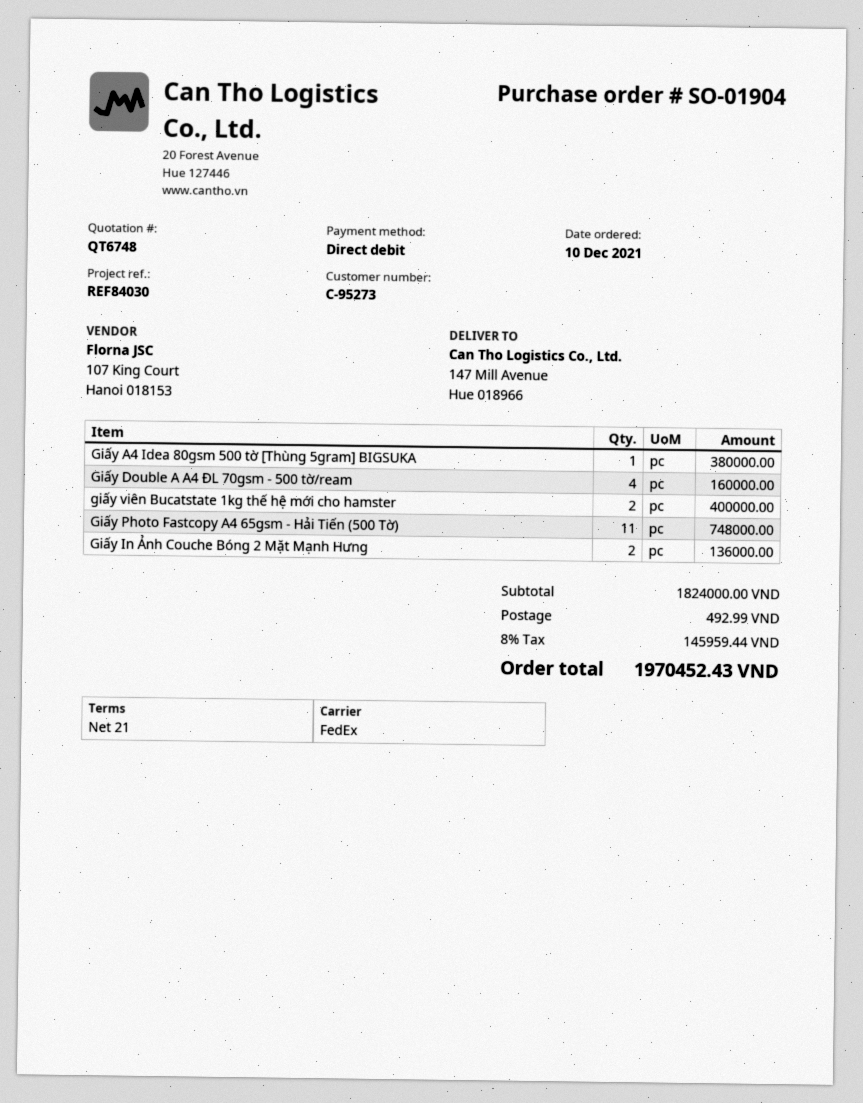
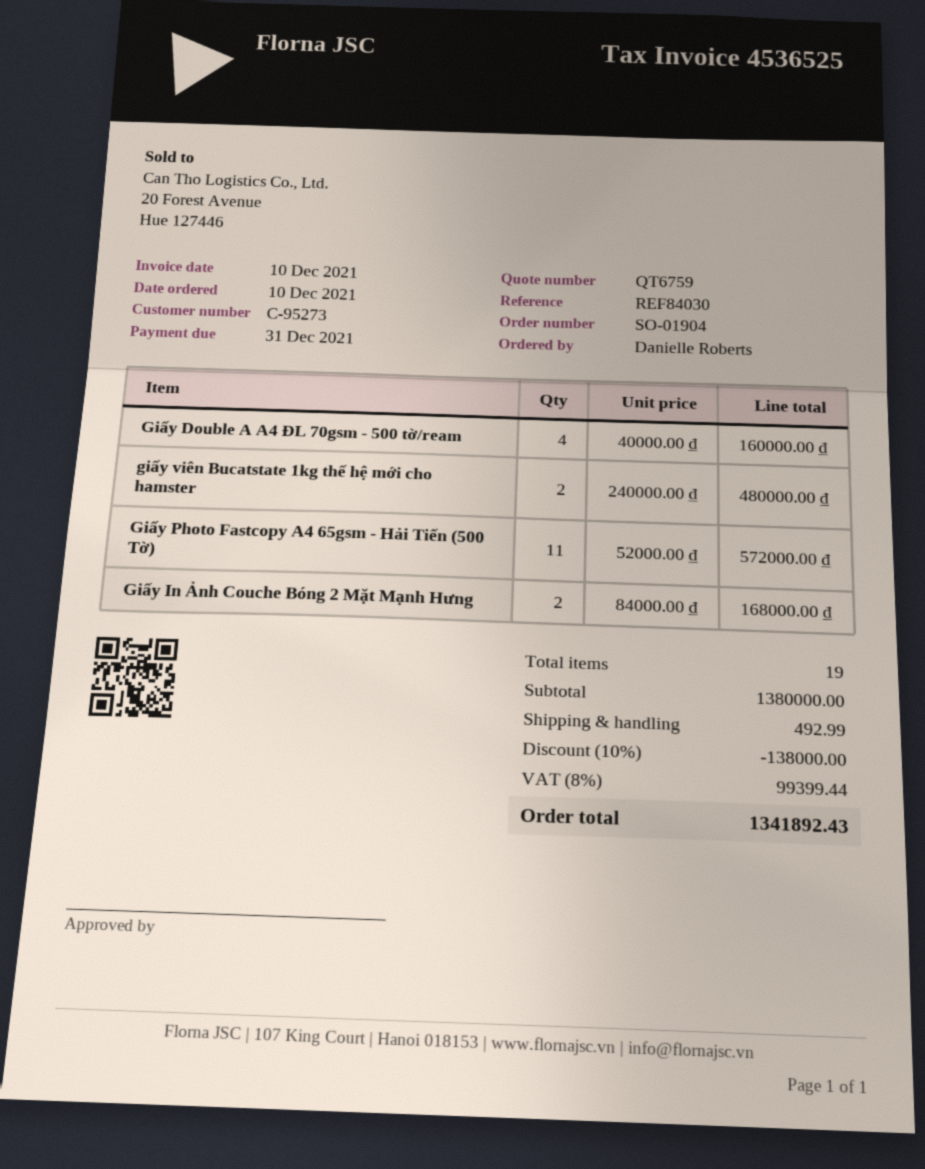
quote number: QT6748 -> QT6759
Giấy A4 Idea 80gsm 500 tờ [Thùng 5gram] BIGSUKA: 1 for 380000.00 -> none
giấy viên Bucatstate 1kg thế hệ mới cho hamster: 2 for 400000.00 -> 2 for 480000.00
Giấy Photo Fastcopy A4 65gsm - Hải Tiến (500 Tờ): 11 for 748000.00 -> 11 for 572000.00
Giấy In Ảnh Couche Bóng 2 Mặt Mạnh Hưng: 2 for 136000.00 -> 2 for 168000.00
subtotal: 1824000.00 -> 1380000.00
discount: none -> 10% = 138000.00
tax: 8% = 145959.44 -> 8% = 99399.44
total: 1970452.43 -> 1341892.43

